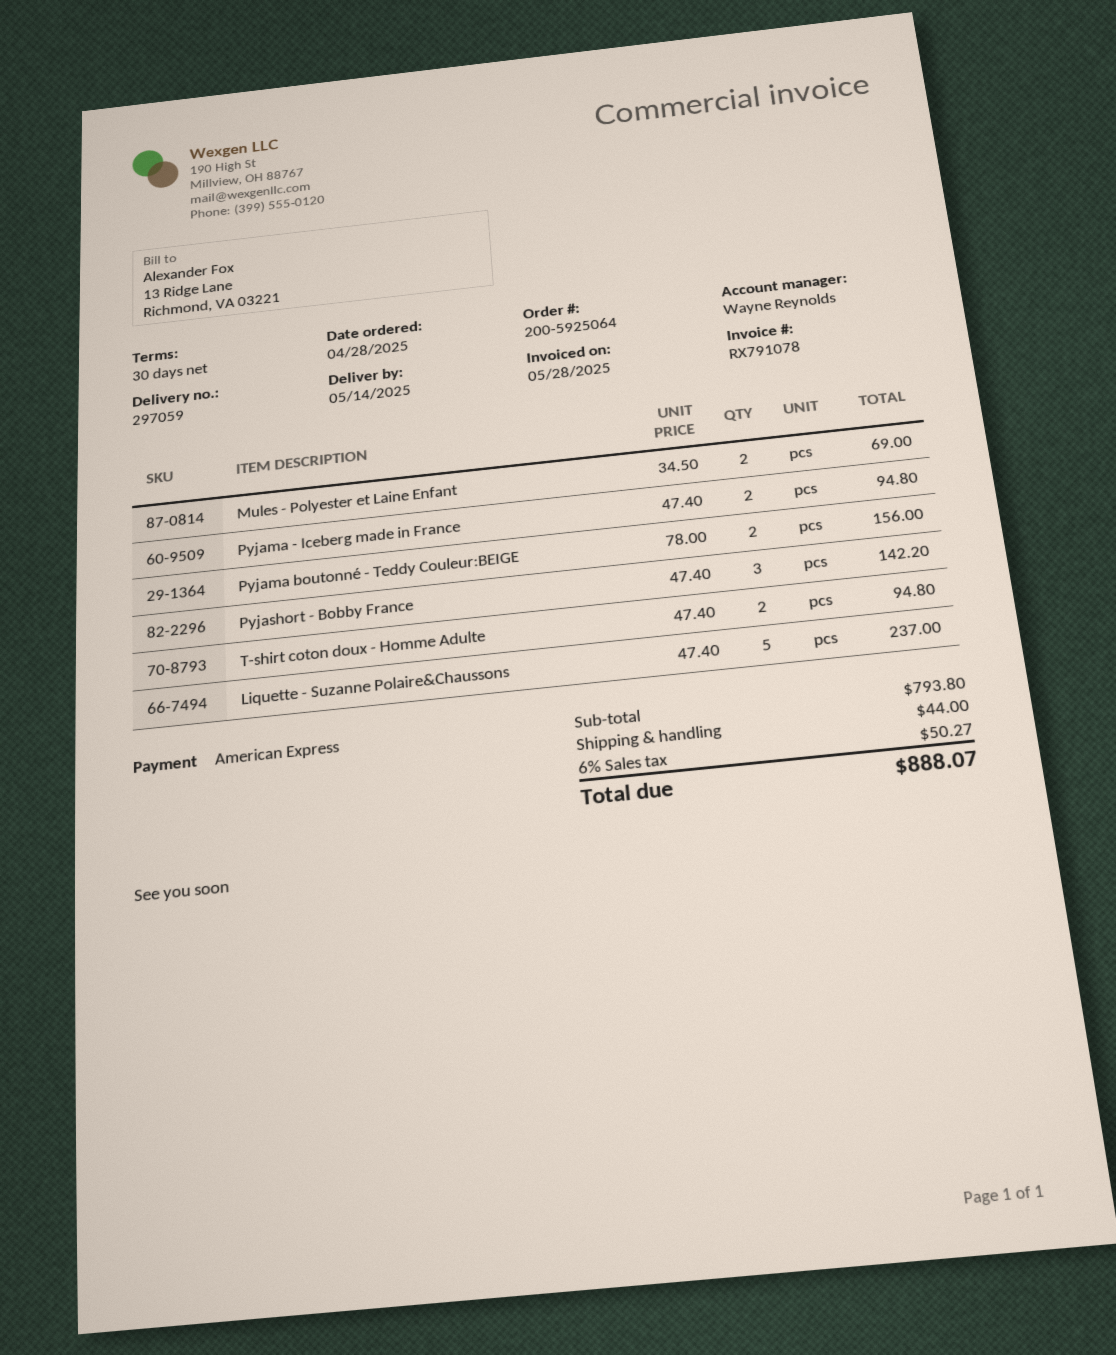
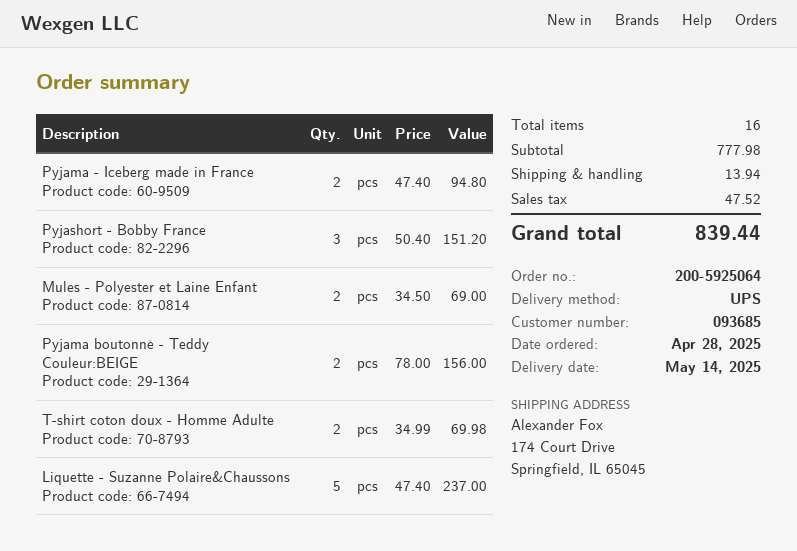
Pyjashort - Bobby France: 3 x 47.40 = 142.20 -> 3 x 50.40 = 151.20
T-shirt coton doux - Homme Adulte: 2 x 47.40 = 94.80 -> 2 x 34.99 = 69.98
subtotal: 793.80 -> 777.98
shipping: 44.00 -> 13.94
tax: 50.27 -> 47.52
total: 888.07 -> 839.44

